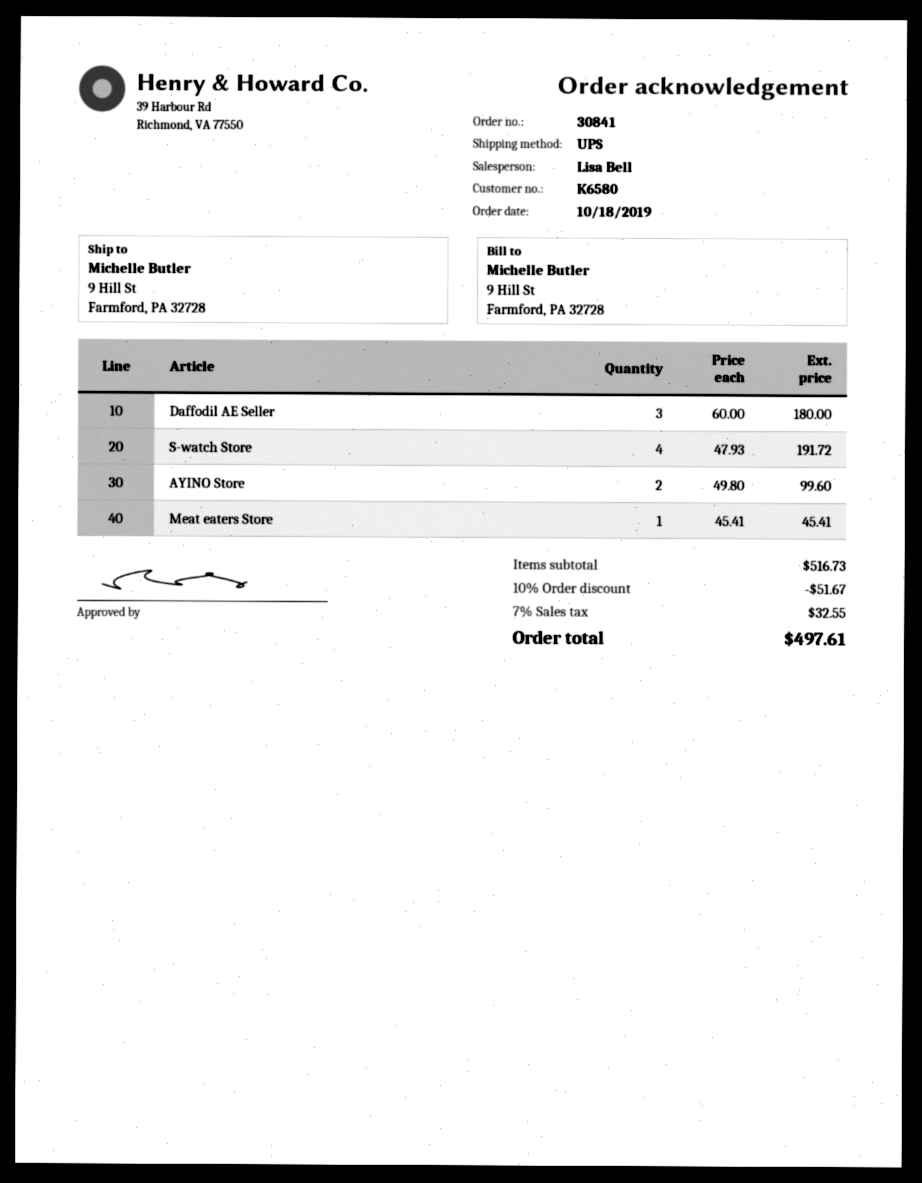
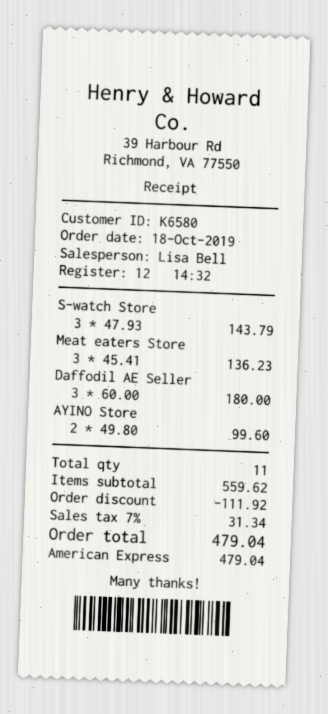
S-watch Store: 4 x 47.93 = 191.72 -> 3 x 47.93 = 143.79
Meat eaters Store: 1 x 45.41 = 45.41 -> 3 x 45.41 = 136.23
subtotal: 516.73 -> 559.62
discount: 51.67 -> 111.92
tax: 7% = 32.55 -> 7% = 31.34
total: 497.61 -> 479.04

